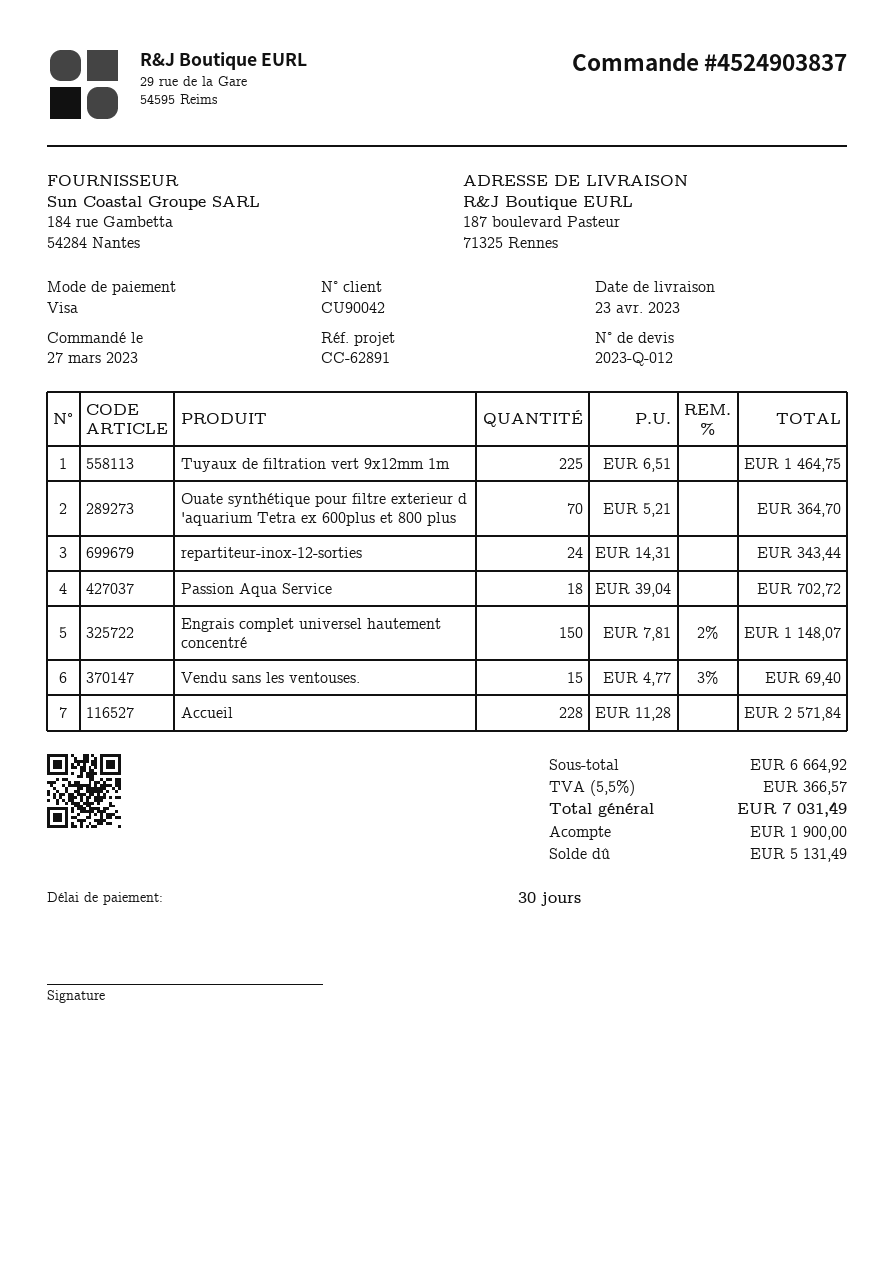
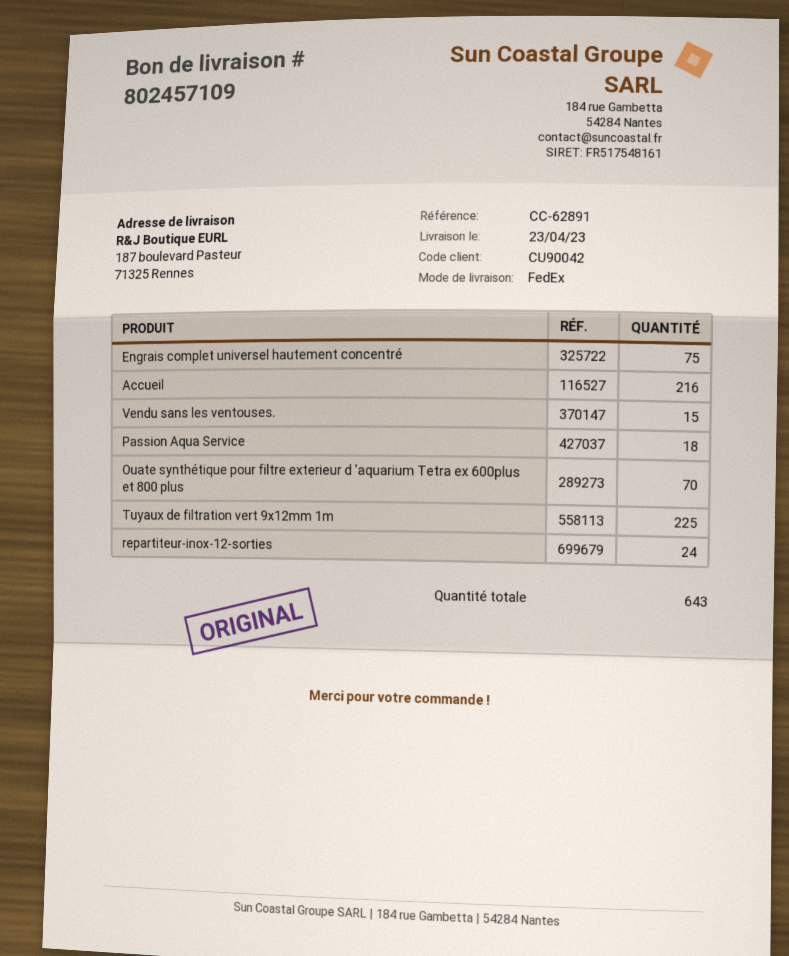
Engrais complet universel hautement concentré: 150 -> 75
Accueil: 228 -> 216

